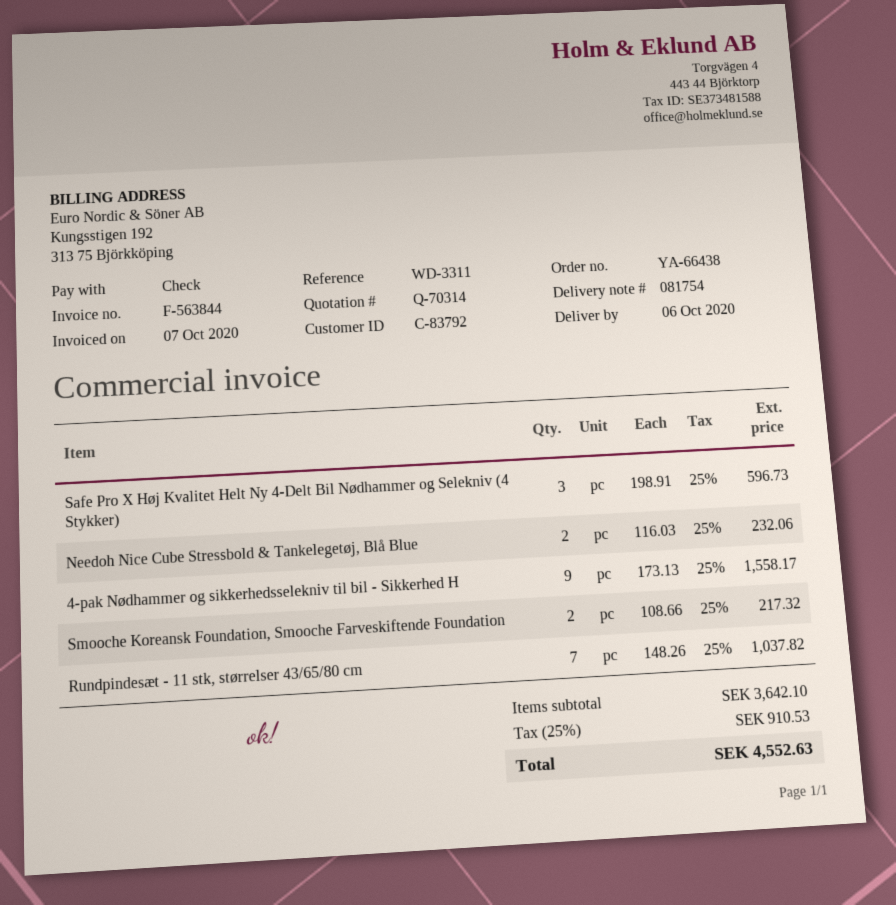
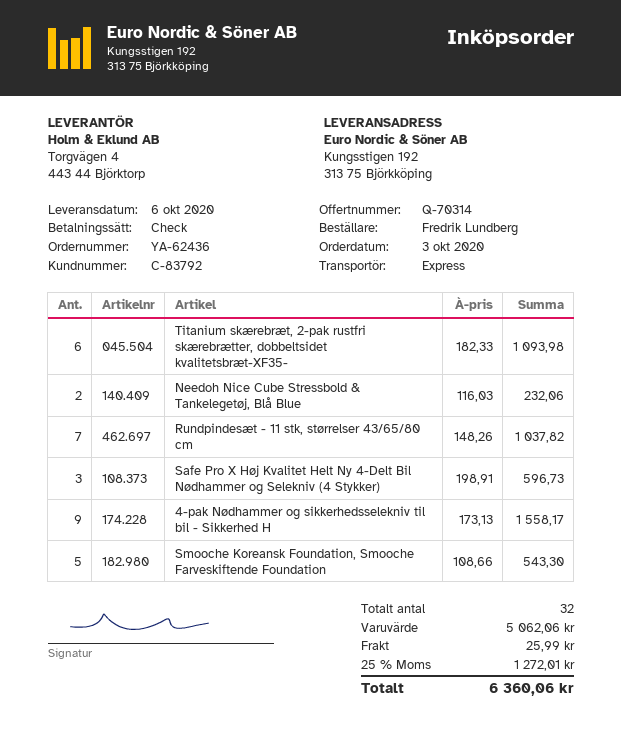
order number: YA-66438 -> YA-62436
Smooche Koreansk Foundation, Smooche Farveskiftende Foundation: 2 x 108.66 = 217.32 -> 5 x 108.66 = 543.30
Titanium skærebræt, 2-pak rustfri skærebrætter, dobbeltsidet kvalitetsbræt-XF35-: none -> 6 x 182.33 = 1093.98
subtotal: 3642.10 -> 5062.06
shipping: none -> 25.99
tax: 25% = 910.53 -> 25% = 1272.01
total: 4552.63 -> 6360.06

